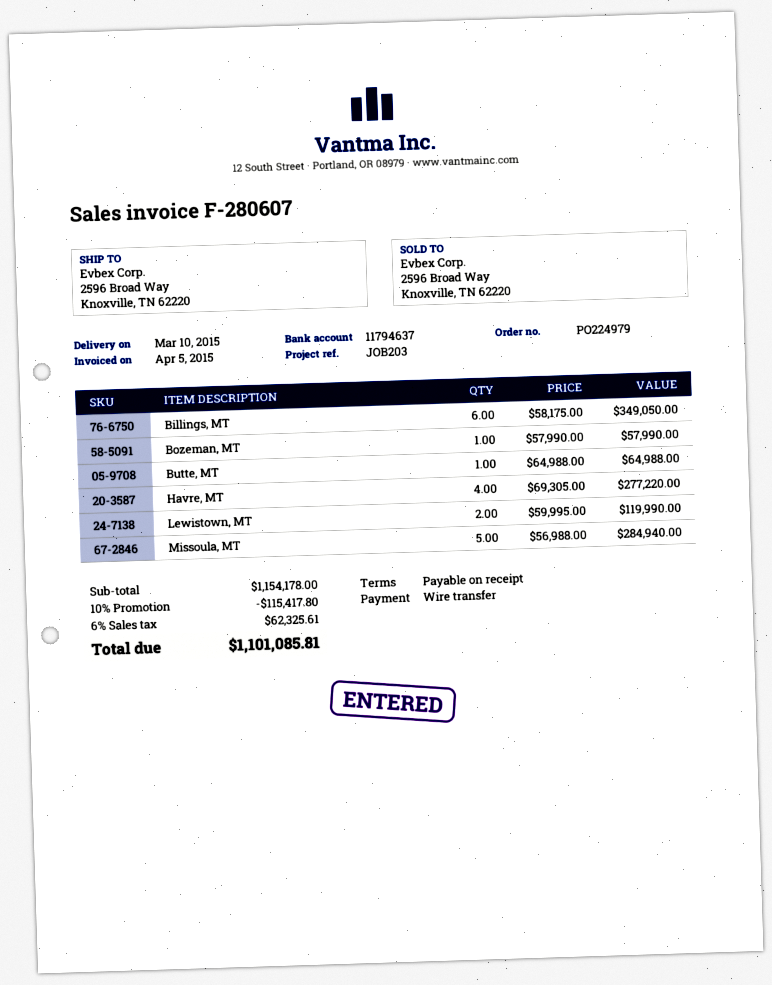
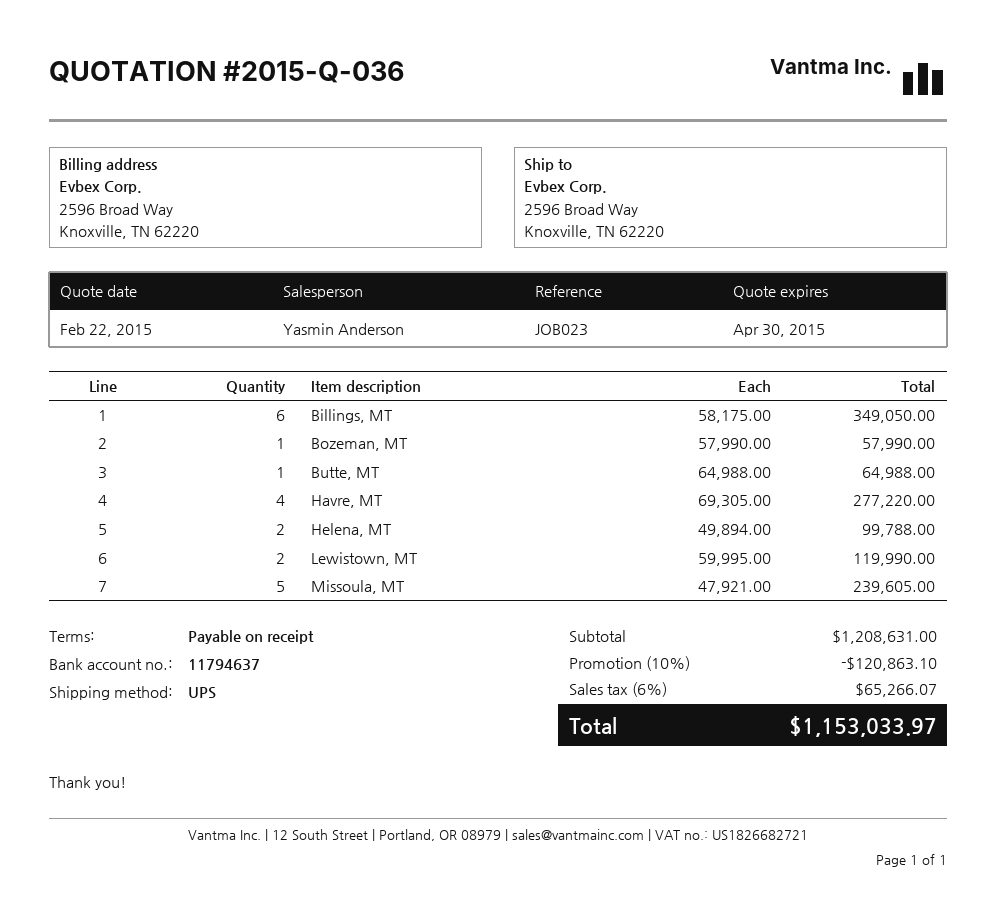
reference: JOB203 -> JOB023
Missoula, MT: 5 x 56988.00 = 284940.00 -> 5 x 47921.00 = 239605.00
Helena, MT: none -> 2 x 49894.00 = 99788.00
subtotal: 1154178.00 -> 1208631.00
discount: 10% = 115417.80 -> 10% = 120863.10
tax: 6% = 62325.61 -> 6% = 65266.07
total: 1101085.81 -> 1153033.97

